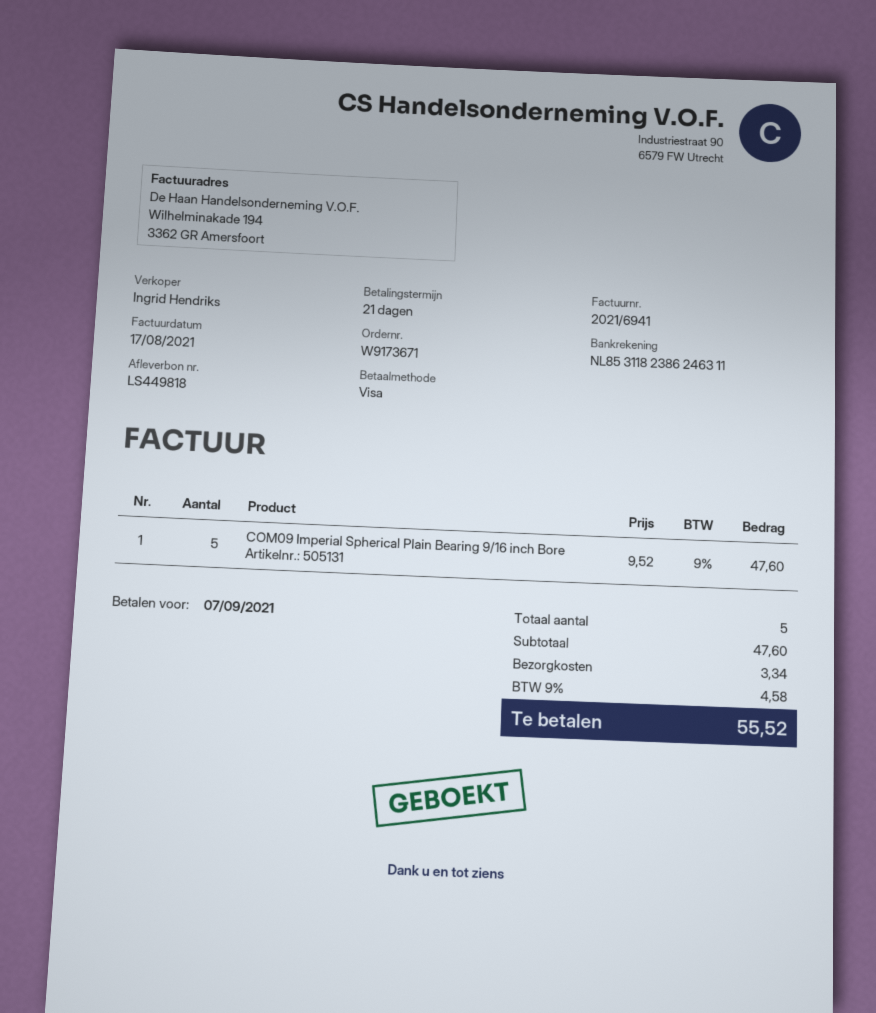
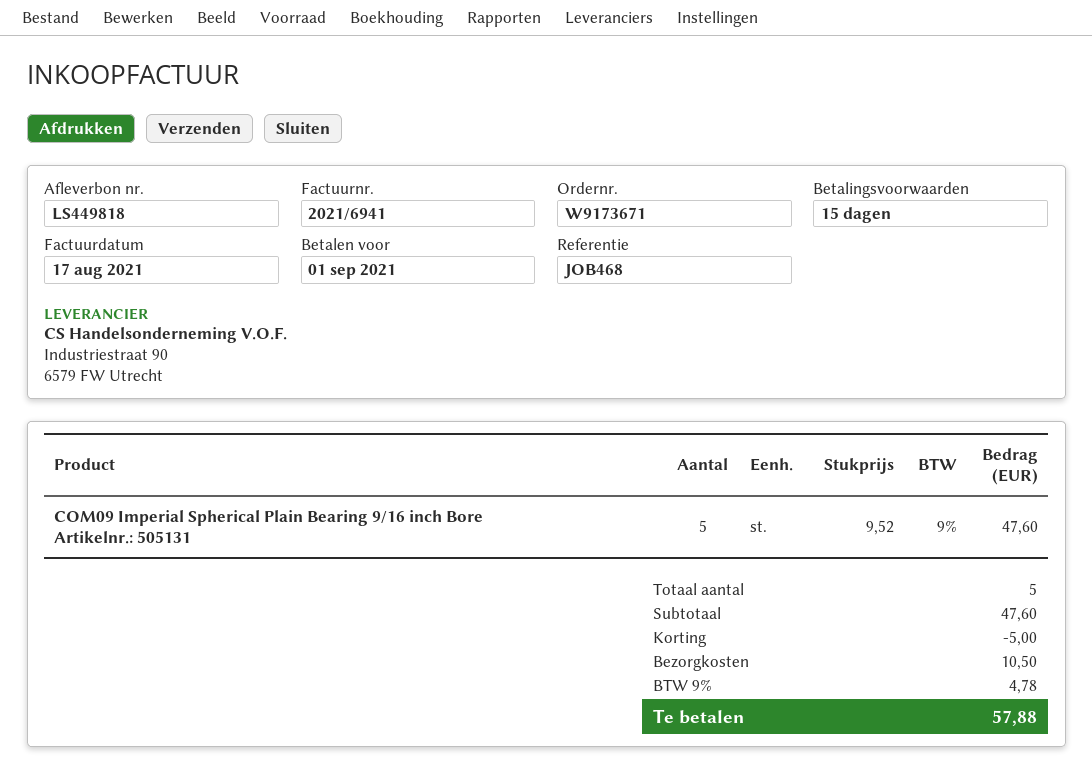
payment terms: 21 days -> 15 days
due date: 2021-09-07 -> 2021-09-01
discount: none -> 5.00
shipping: 3.34 -> 10.50
tax: 9% = 4.58 -> 9% = 4.78
total: 55.52 -> 57.88

